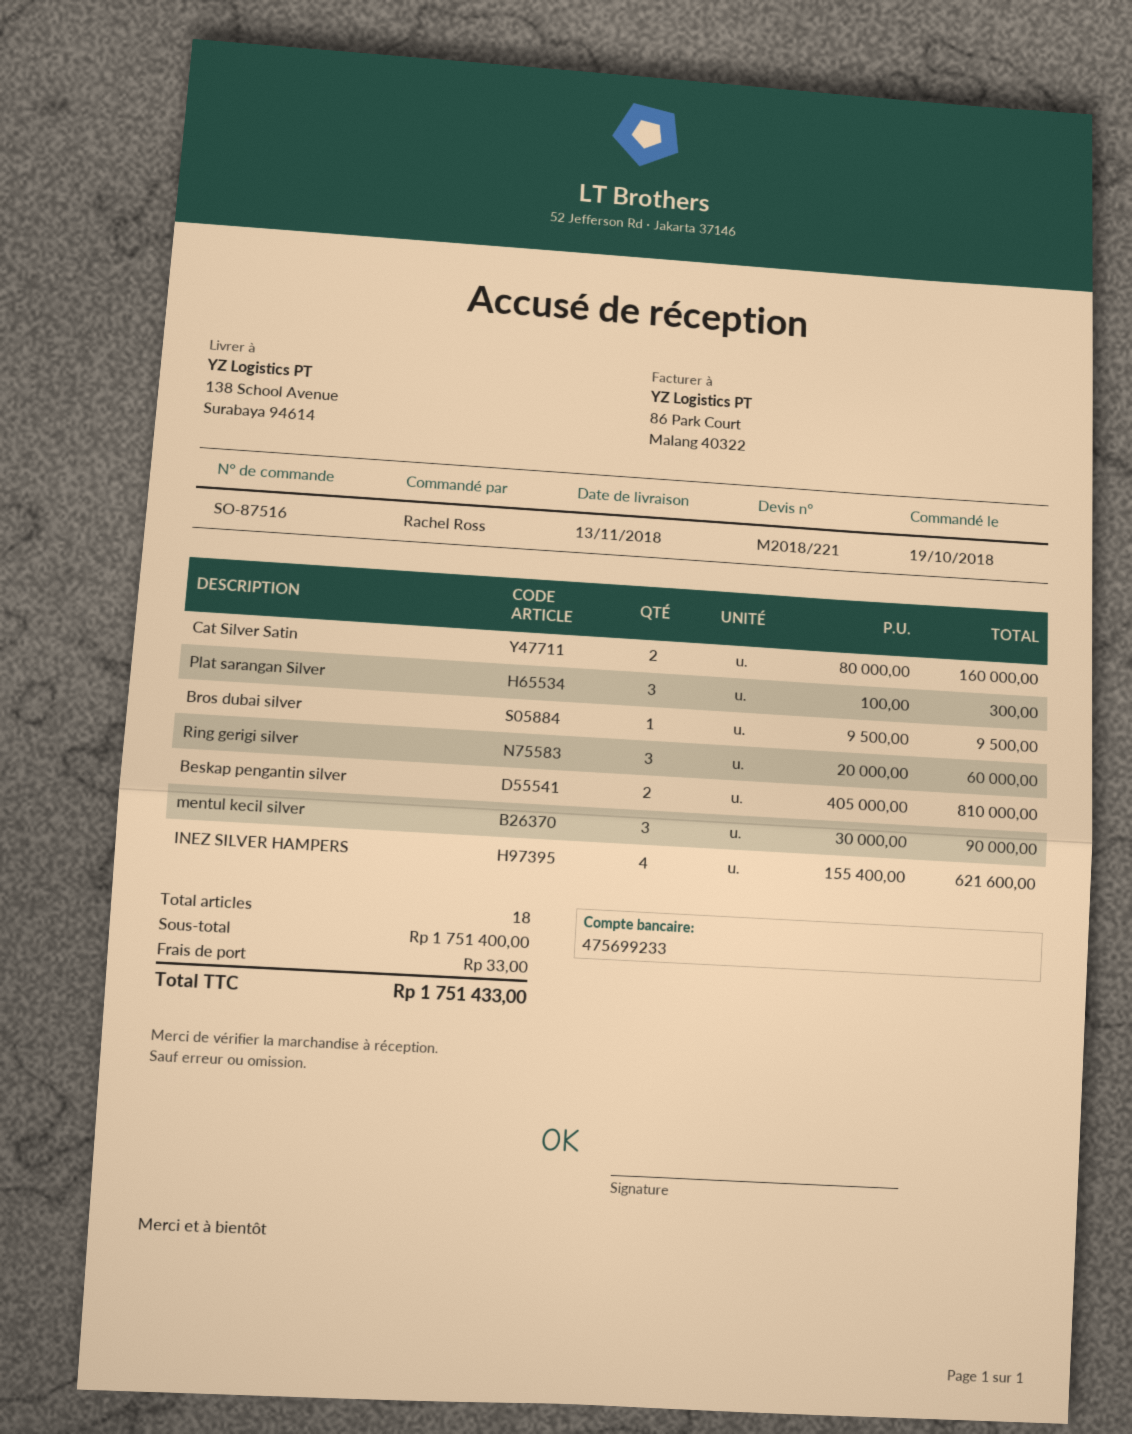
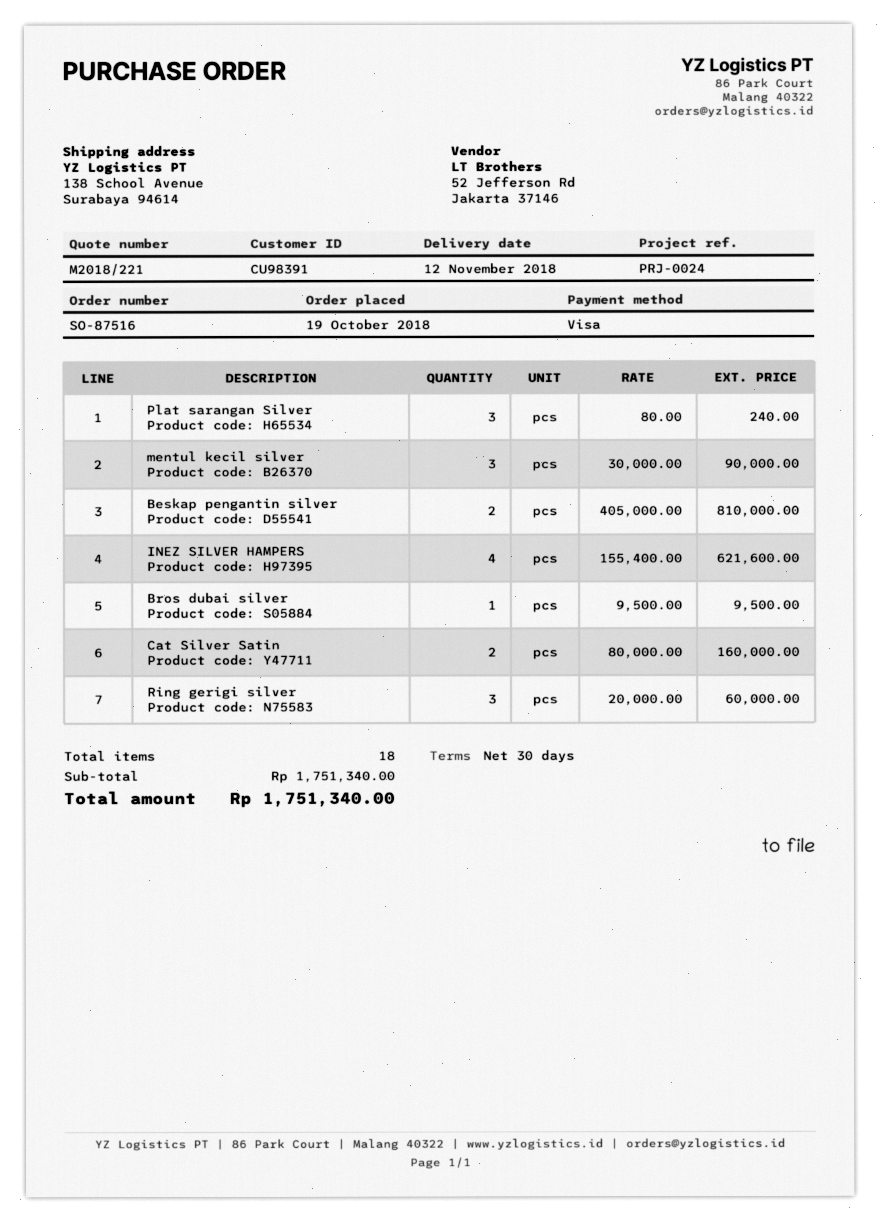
delivery date: 2018-11-13 -> 2018-11-12
Plat sarangan Silver: 3 x 100.00 = 300.00 -> 3 x 80.00 = 240.00
subtotal: 1751400.00 -> 1751340.00
shipping: 33.00 -> none
total: 1751433.00 -> 1751340.00

